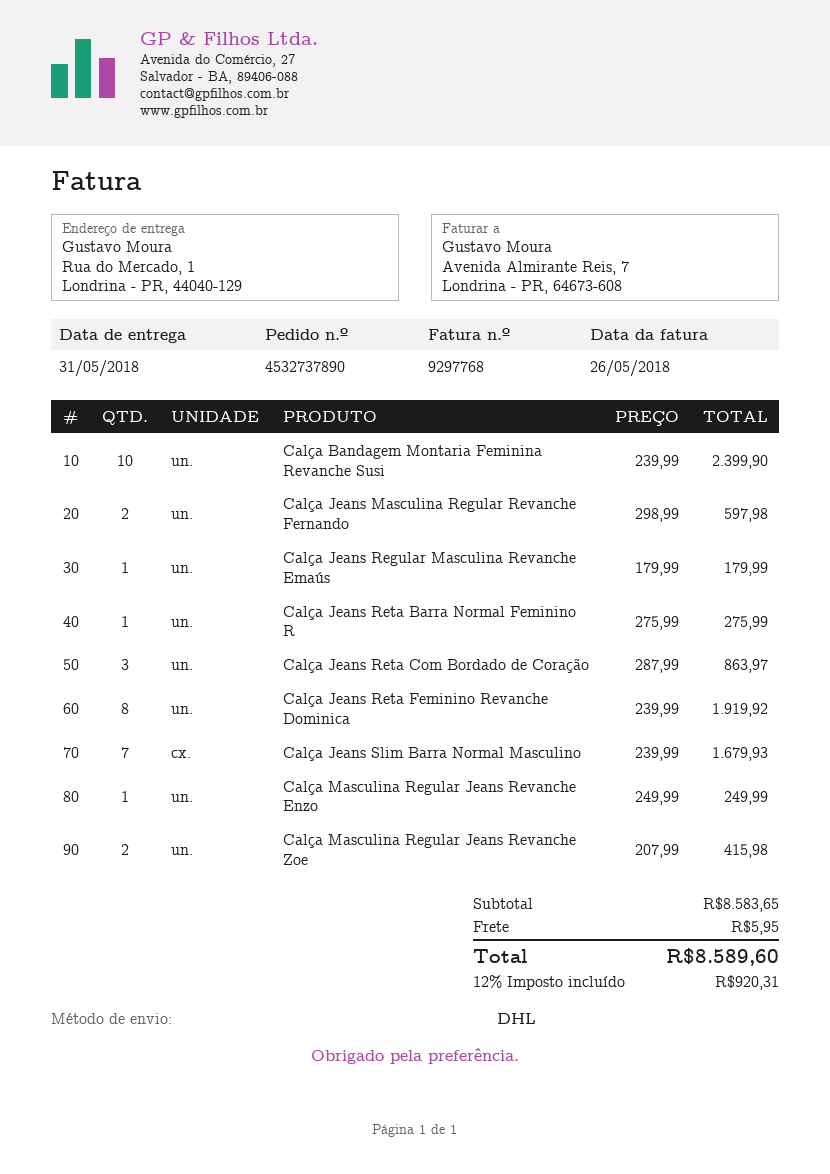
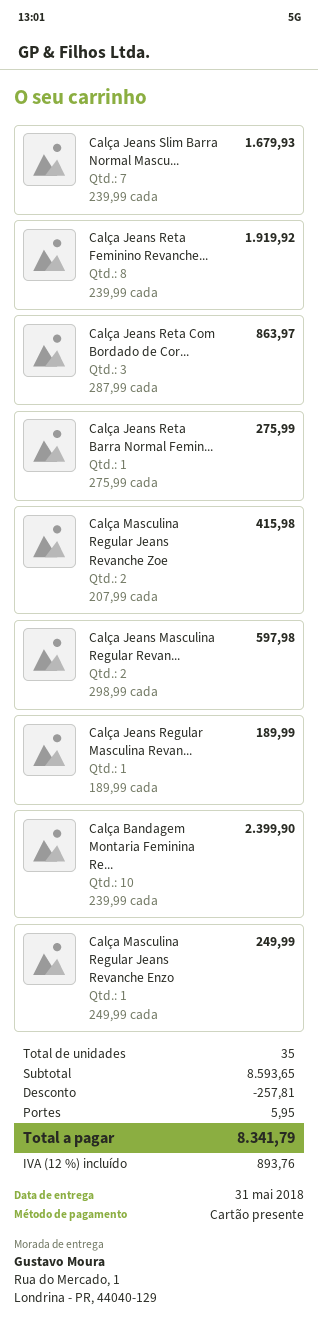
Calça Jeans Regular Masculina Revanche Emaús: 1 x 179.99 = 179.99 -> 1 x 189.99 = 189.99
subtotal: 8583.65 -> 8593.65
discount: none -> 257.81
tax: 12% = 920.31 -> 12% = 893.76
total: 8589.60 -> 8341.79

